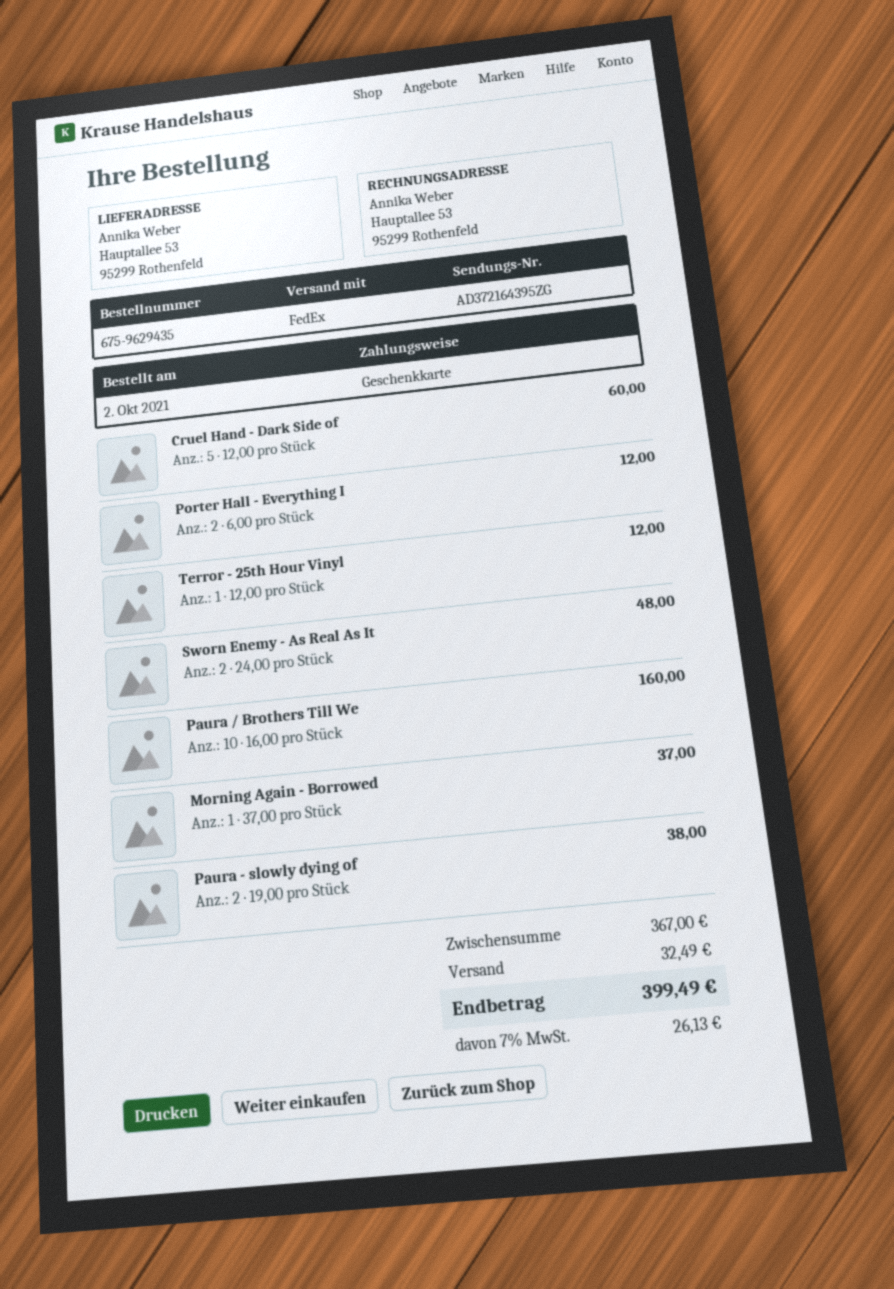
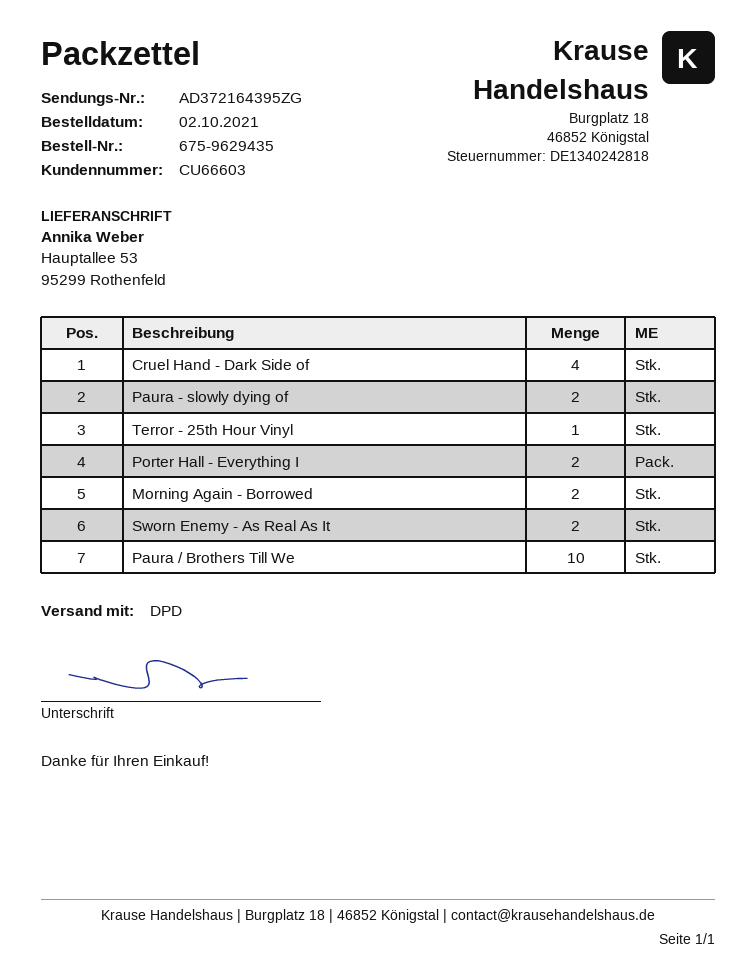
shipping method: FedEx -> DPD
Cruel Hand - Dark Side of: 5 -> 4
Morning Again - Borrowed: 1 -> 2

